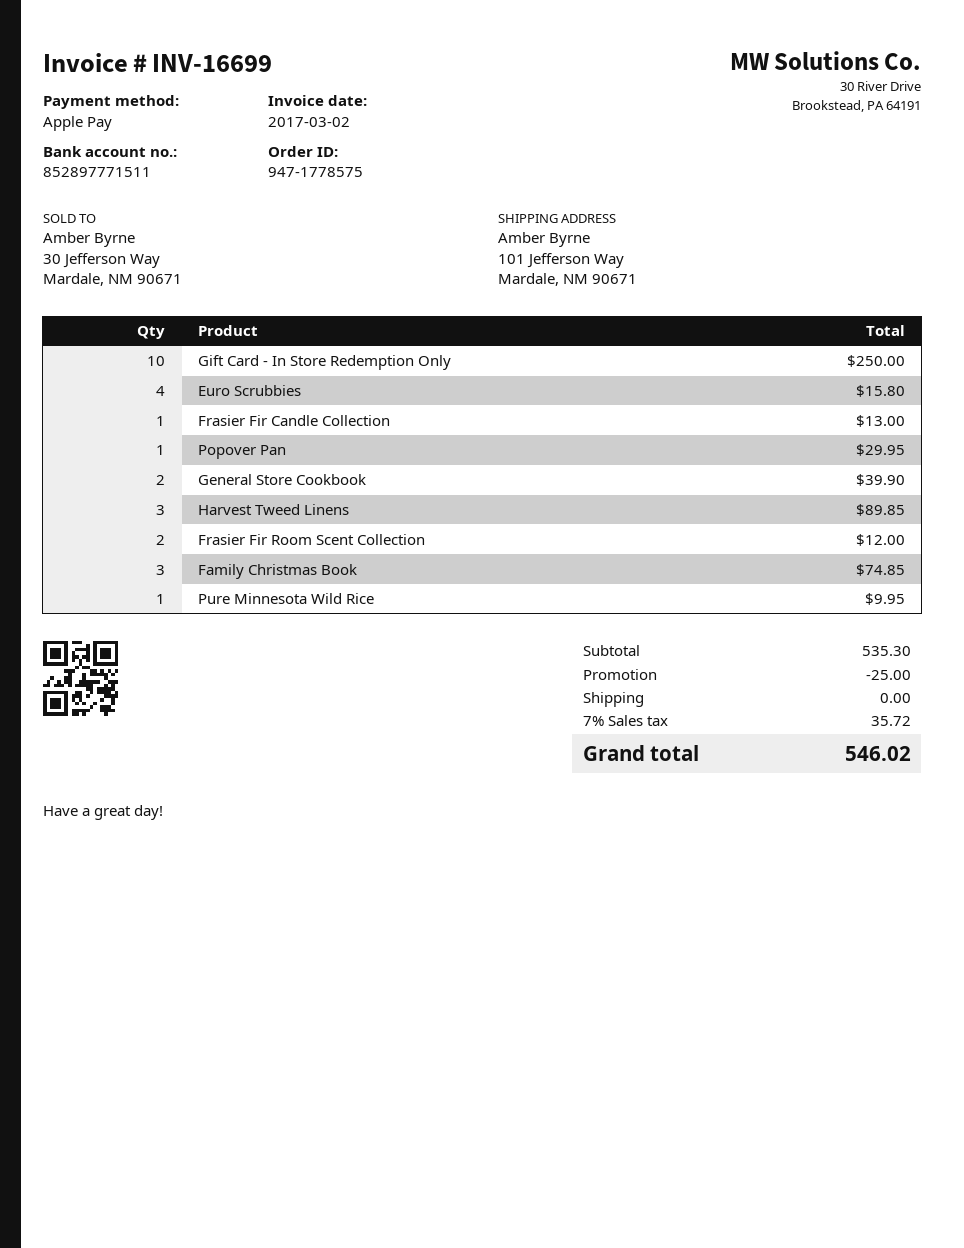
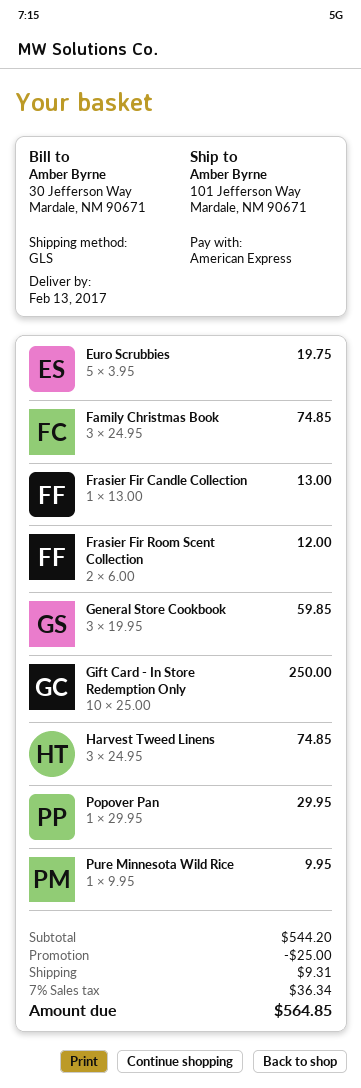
payment method: Apple Pay -> American Express
Euro Scrubbies: 4 for 15.80 -> 5 for 19.75
General Store Cookbook: 2 for 39.90 -> 3 for 59.85
Harvest Tweed Linens: 3 for 89.85 -> 3 for 74.85
subtotal: 535.30 -> 544.20
shipping: 0.00 -> 9.31
tax: 7% = 35.72 -> 7% = 36.34
total: 546.02 -> 564.85

